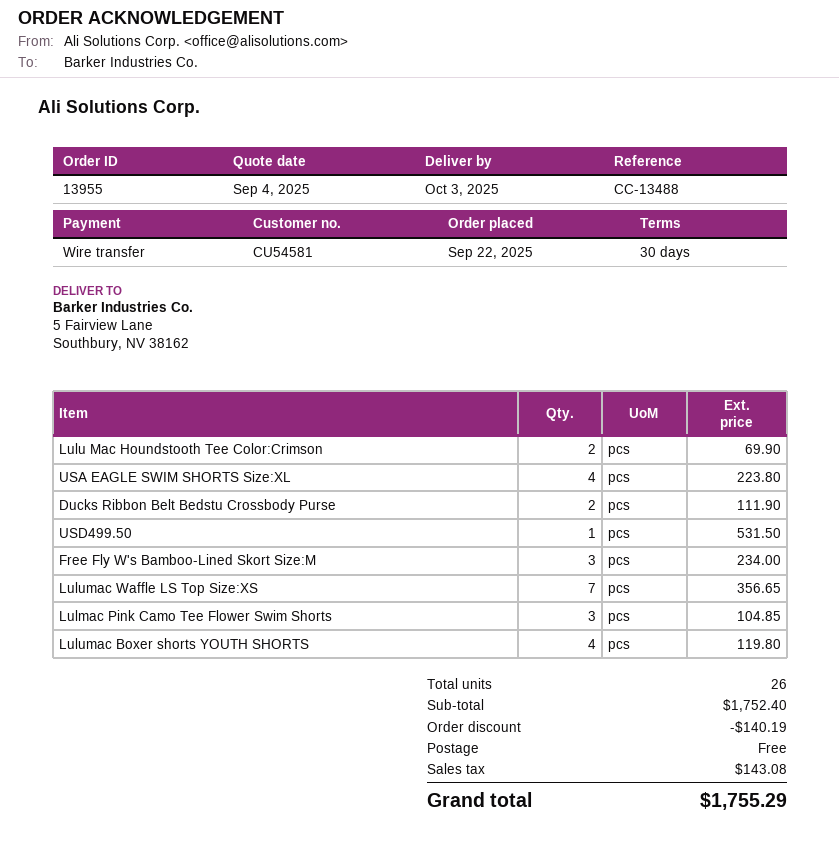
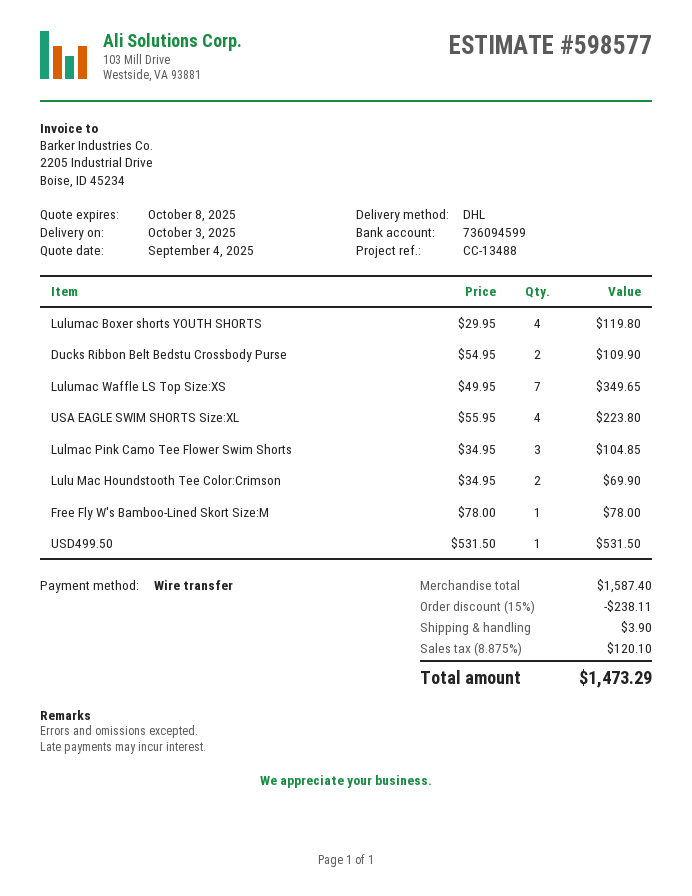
Ducks Ribbon Belt Bedstu Crossbody Purse: 2 for 111.90 -> 2 for 109.90
Free Fly W's Bamboo-Lined Skort Size:M: 3 for 234.00 -> 1 for 78.00
Lulumac Waffle LS Top Size:XS: 7 for 356.65 -> 7 for 349.65
subtotal: 1752.40 -> 1587.40
discount: 140.19 -> 238.11
shipping: 0.00 -> 3.90
tax: 143.08 -> 120.10
total: 1755.29 -> 1473.29

